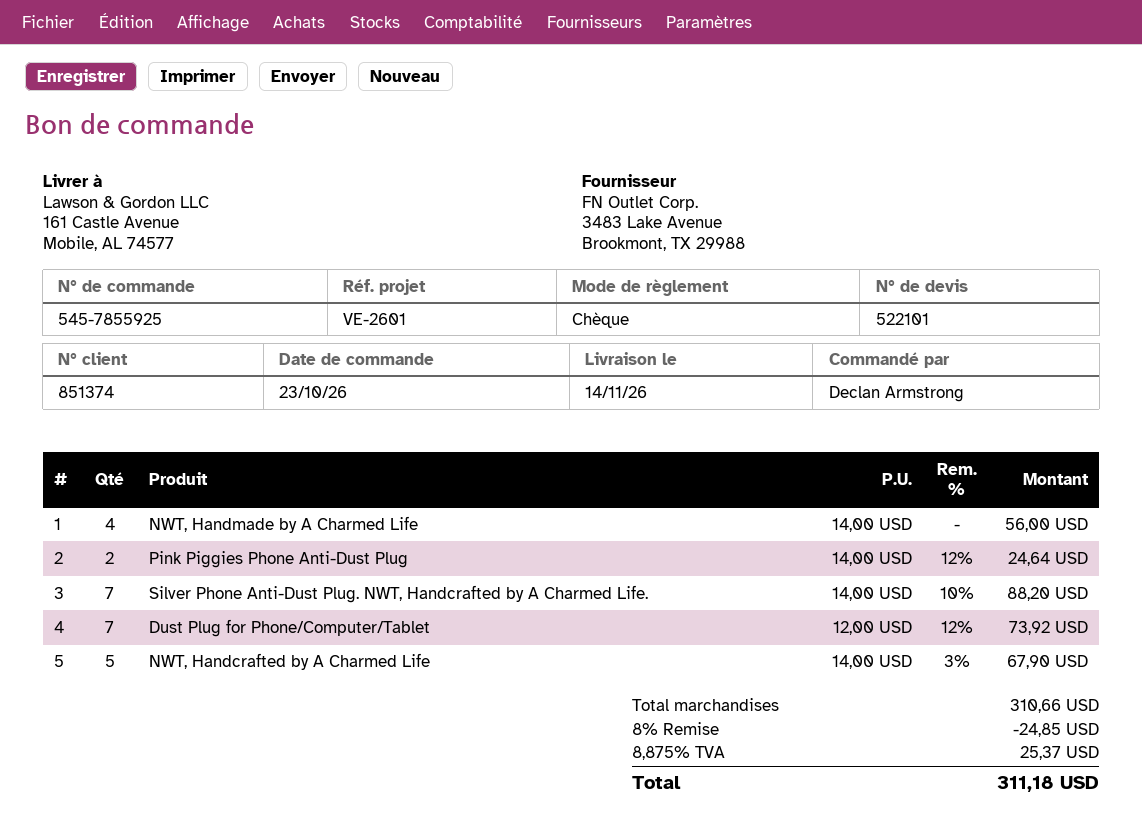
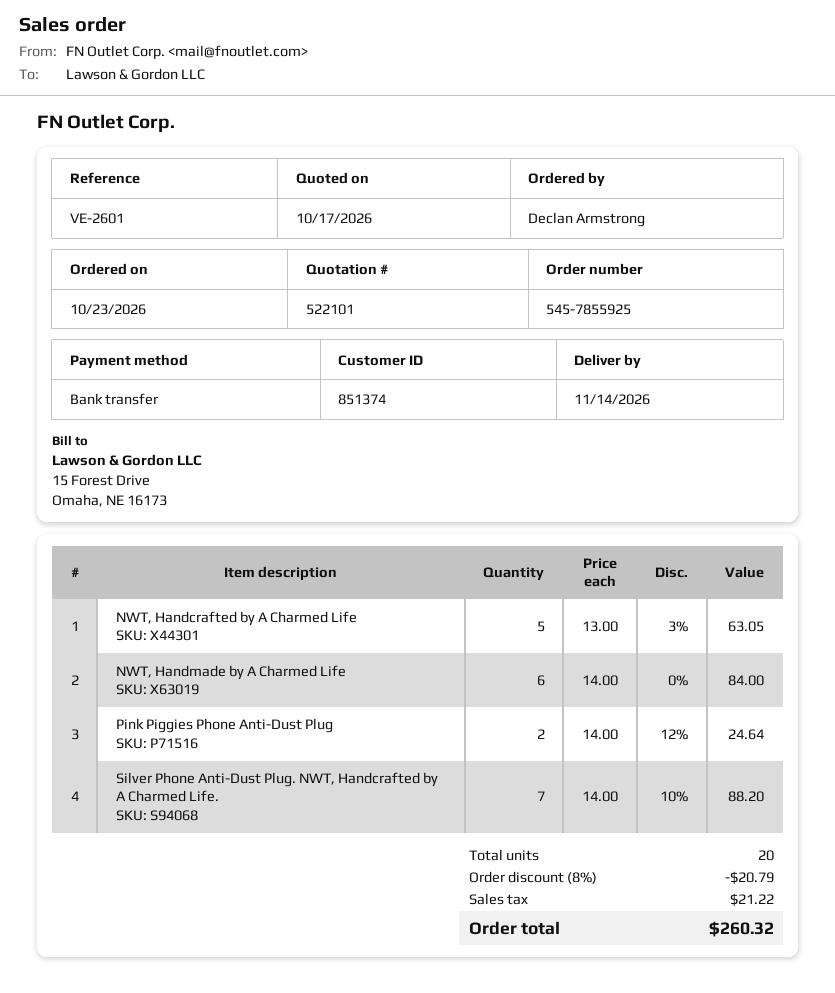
payment method: cheque -> bank transfer
NWT, Handmade by A Charmed Life: 4 x 14.00 = 56.00 -> 6 x 14.00 = 84.00
Dust Plug for Phone/Computer/Tablet: 7 x 12.00 - 12% = 73.92 -> none
NWT, Handcrafted by A Charmed Life: 5 x 14.00 - 3% = 67.90 -> 5 x 13.00 - 3% = 63.05
discount: 8% = 24.85 -> 8% = 20.79
tax: 25.37 -> 21.22
total: 311.18 -> 260.32

